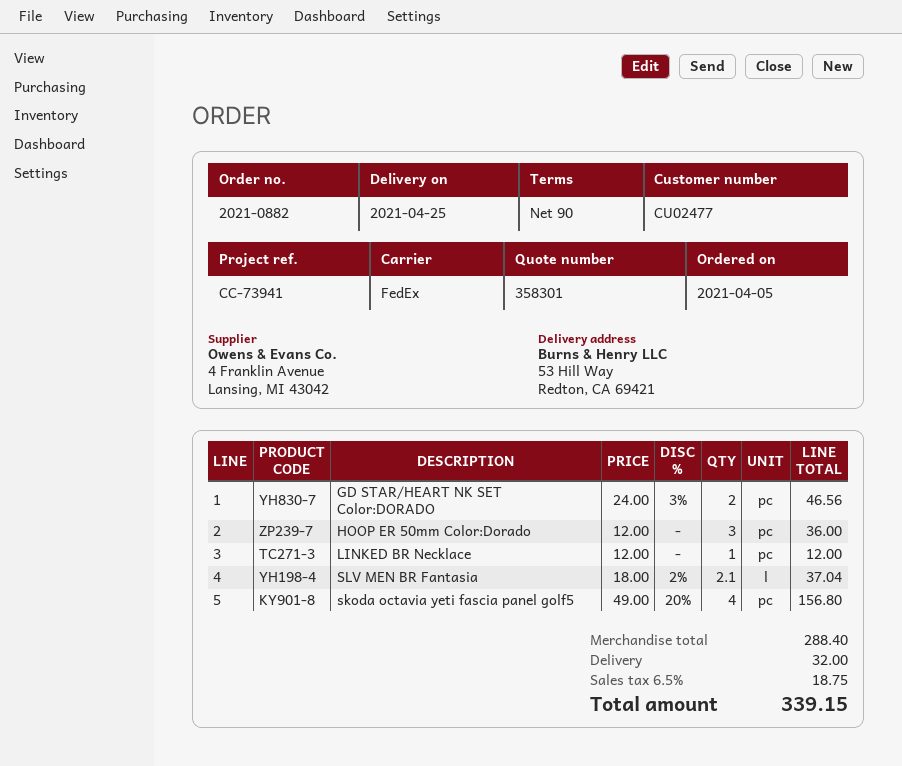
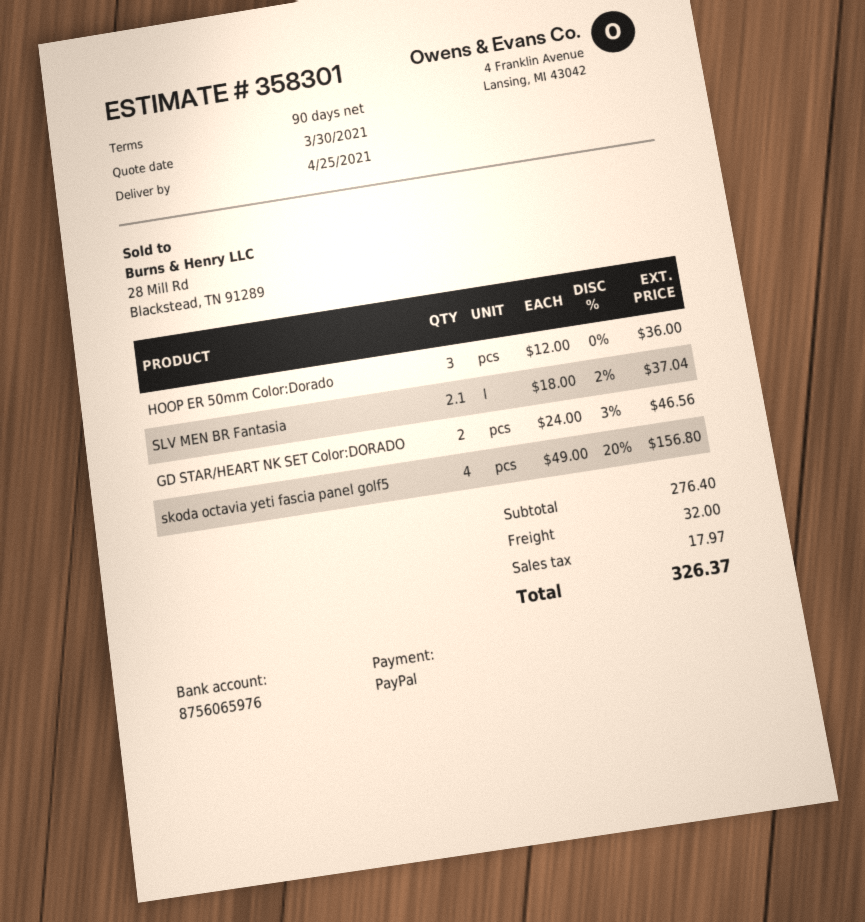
LINKED BR Necklace: 1 x 12.00 = 12.00 -> none
subtotal: 288.40 -> 276.40
tax: 18.75 -> 17.97
total: 339.15 -> 326.37

